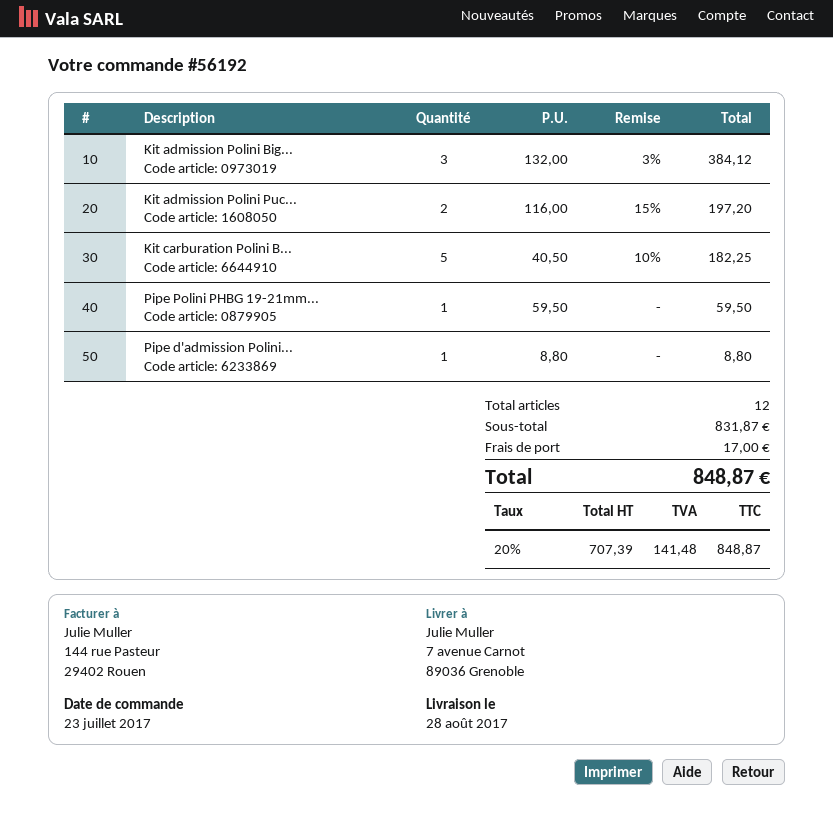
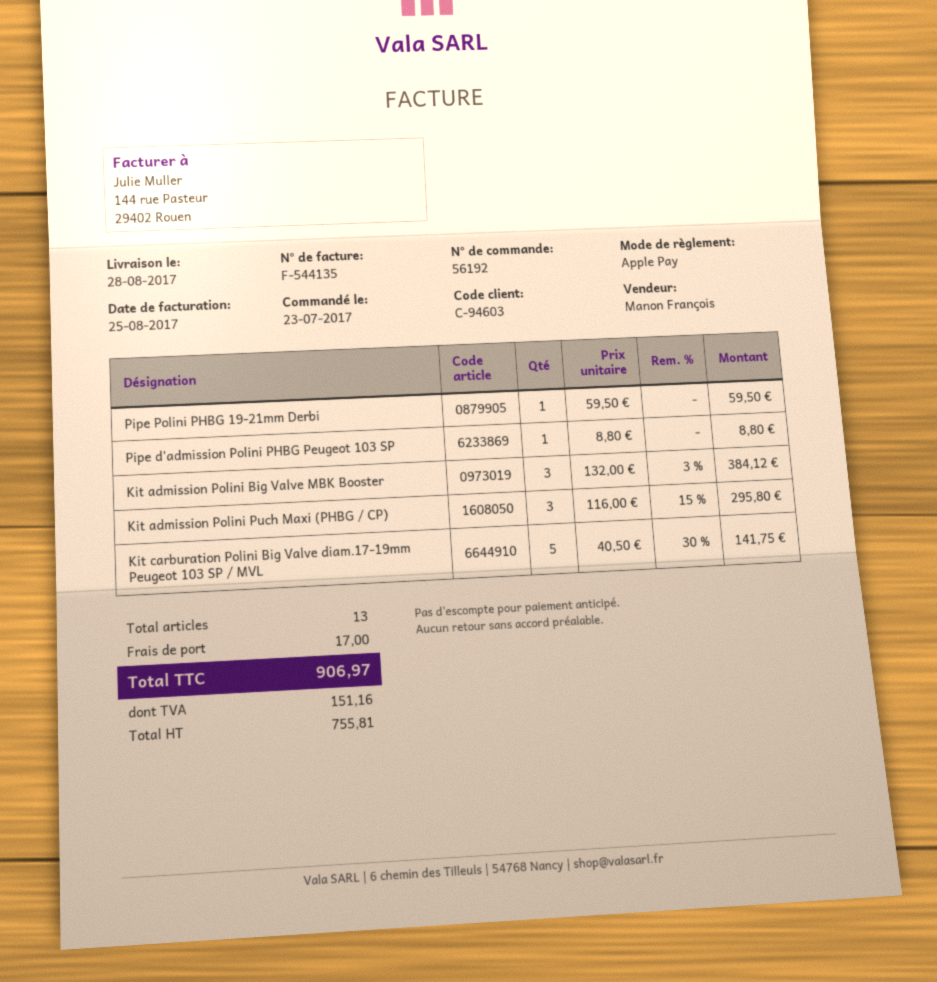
Kit admission Polini Puc...: 2 x 116.00 - 15% = 197.20 -> 3 x 116.00 - 15% = 295.80
Kit carburation Polini B...: 5 x 40.50 - 10% = 182.25 -> 5 x 40.50 - 30% = 141.75
total quantity: 12 -> 13
net: 707.39 -> 755.81
tax: 141.48 -> 151.16
total: 848.87 -> 906.97

